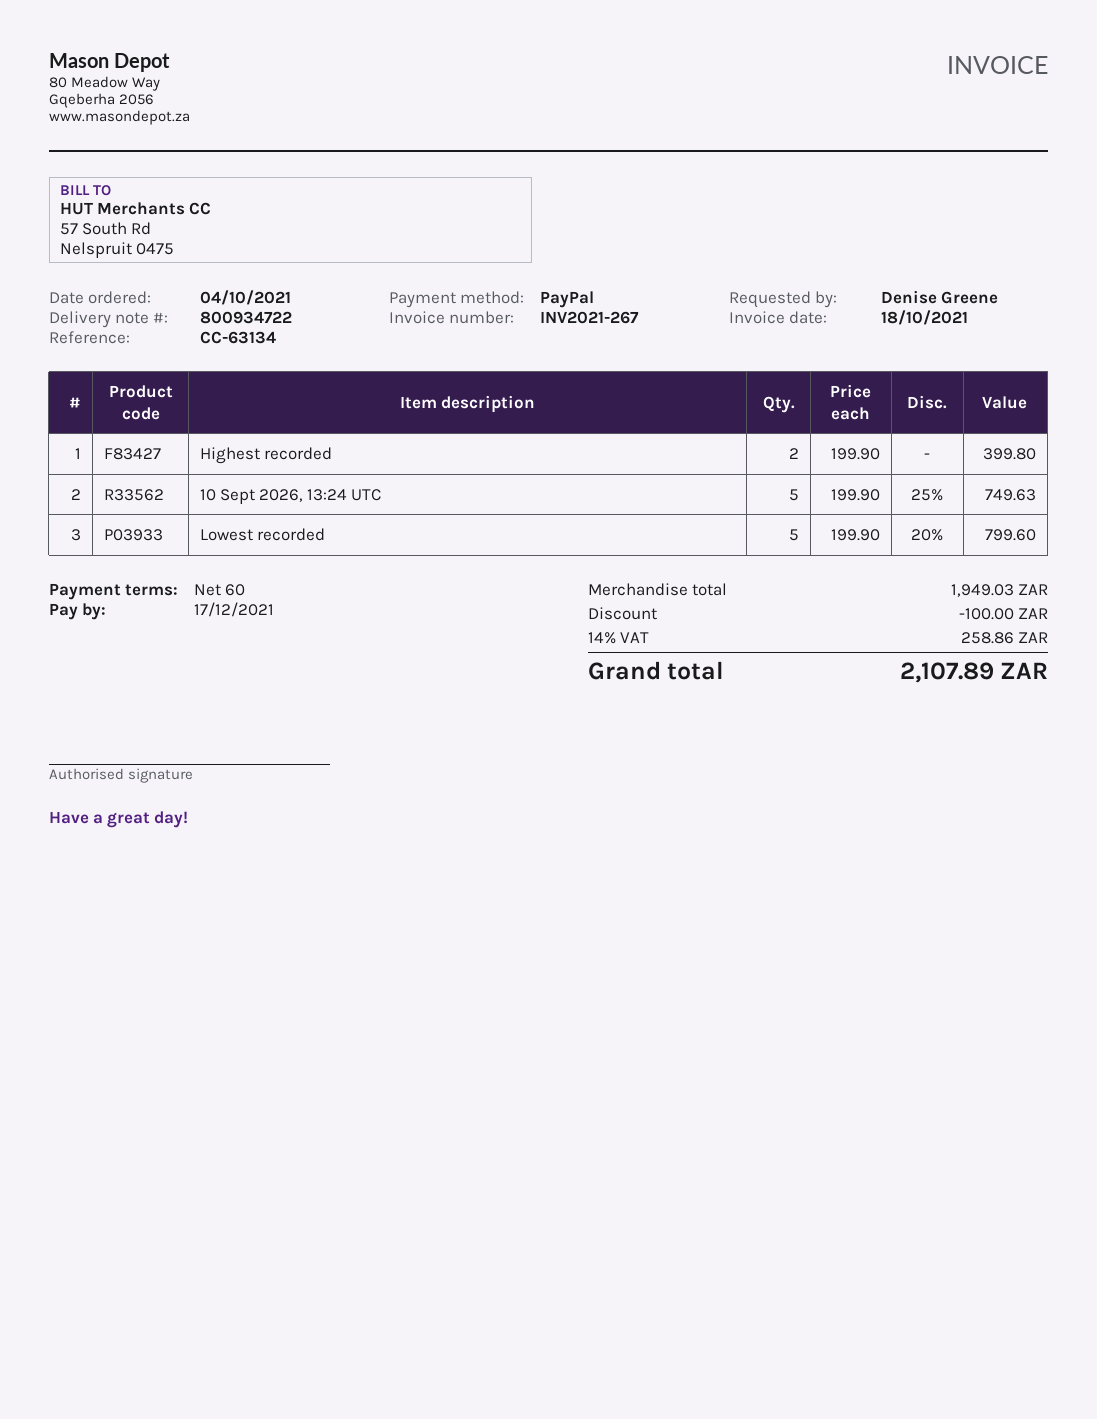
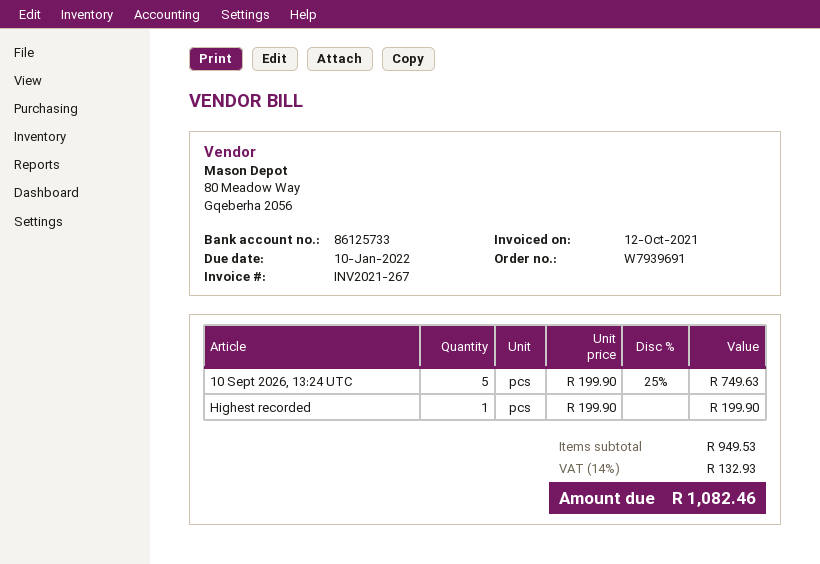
invoice date: 2021-10-18 -> 2021-10-12
due date: 2021-12-17 -> 2022-01-10
Highest recorded: 2 x 199.90 = 399.80 -> 1 x 199.90 = 199.90
Lowest recorded: 5 x 199.90 - 20% = 799.60 -> none
subtotal: 1949.03 -> 949.53
discount: 100.00 -> none
tax: 14% = 258.86 -> 14% = 132.93
total: 2107.89 -> 1082.46

